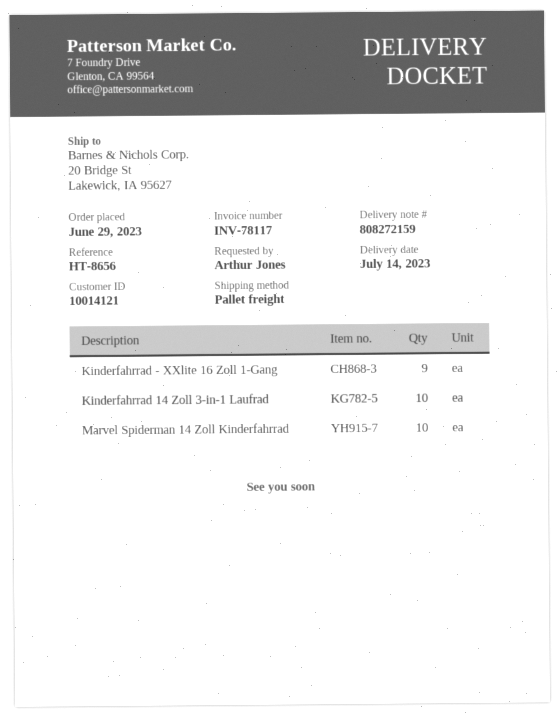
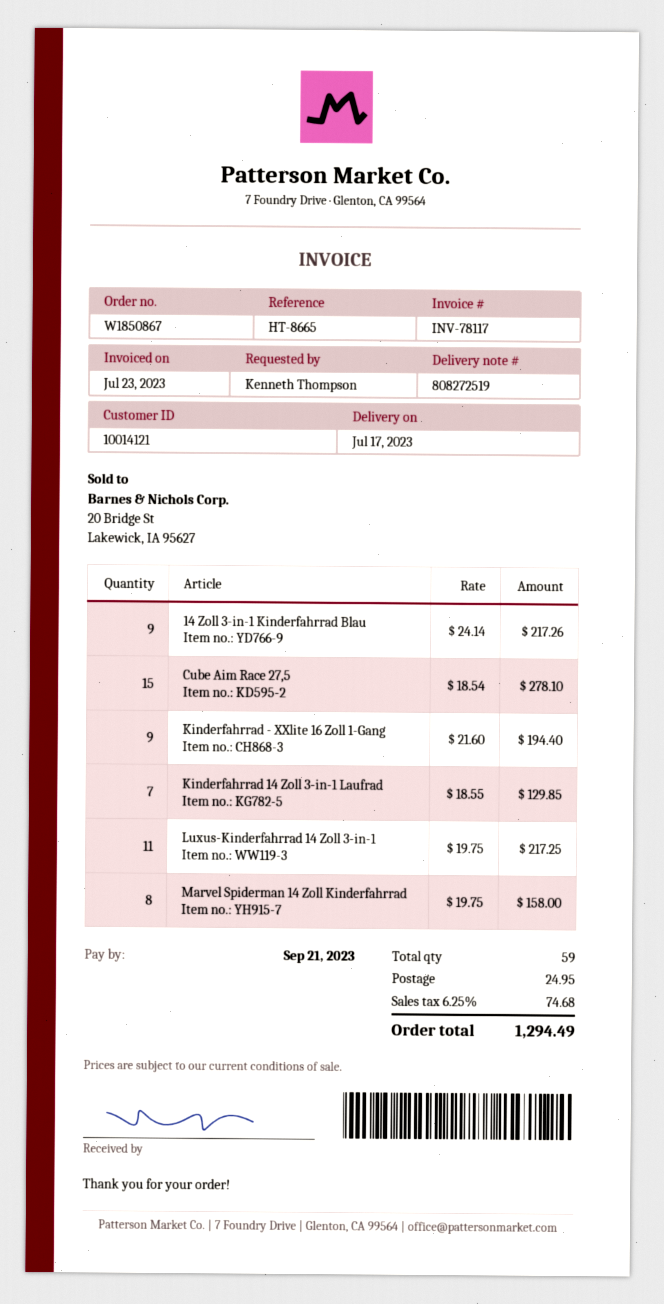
delivery note number: 808272159 -> 808272519
delivery date: 2023-07-14 -> 2023-07-17
reference: HT-8656 -> HT-8665
ordered by: Arthur Jones -> Kenneth Thompson
Kinderfahrrad 14 Zoll 3-in-1 Laufrad: 10 -> 7
Marvel Spiderman 14 Zoll Kinderfahrrad: 10 -> 8
14 Zoll 3-in-1 Kinderfahrrad Blau: none -> 9
Cube Aim Race 27,5: none -> 15
Luxus-Kinderfahrrad 14 Zoll 3-in-1: none -> 11

